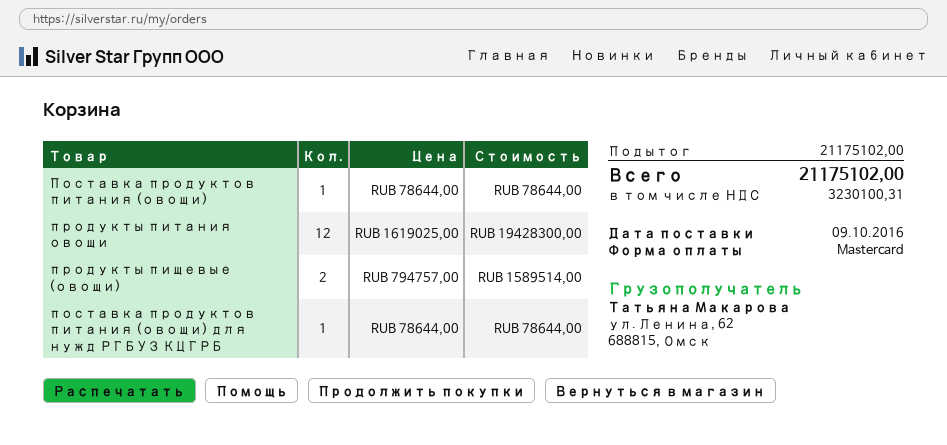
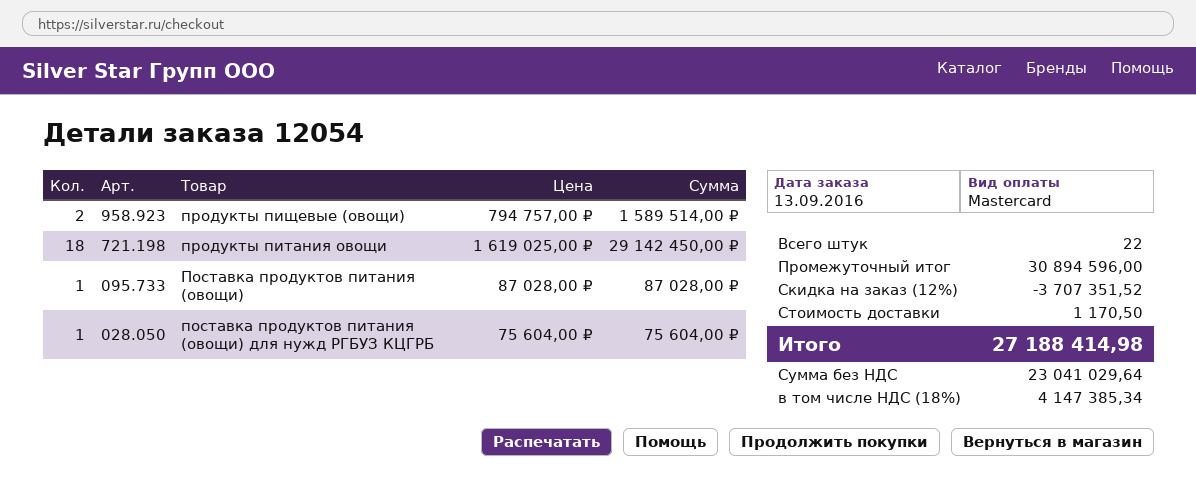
Поставка продуктов питания (овощи): 1 x 78644.00 = 78644.00 -> 1 x 87028.00 = 87028.00
продукты питания овощи: 12 x 1619025.00 = 19428300.00 -> 18 x 1619025.00 = 29142450.00
поставка продуктов питания (овощи) для нужд РГБУЗ КЦГРБ: 1 x 78644.00 = 78644.00 -> 1 x 75604.00 = 75604.00
subtotal: 21175102.00 -> 30894596.00
discount: none -> 12% = 3707351.52
shipping: none -> 1170.50
tax: 3230100.31 -> 4147385.34
total: 21175102.00 -> 27188414.98

